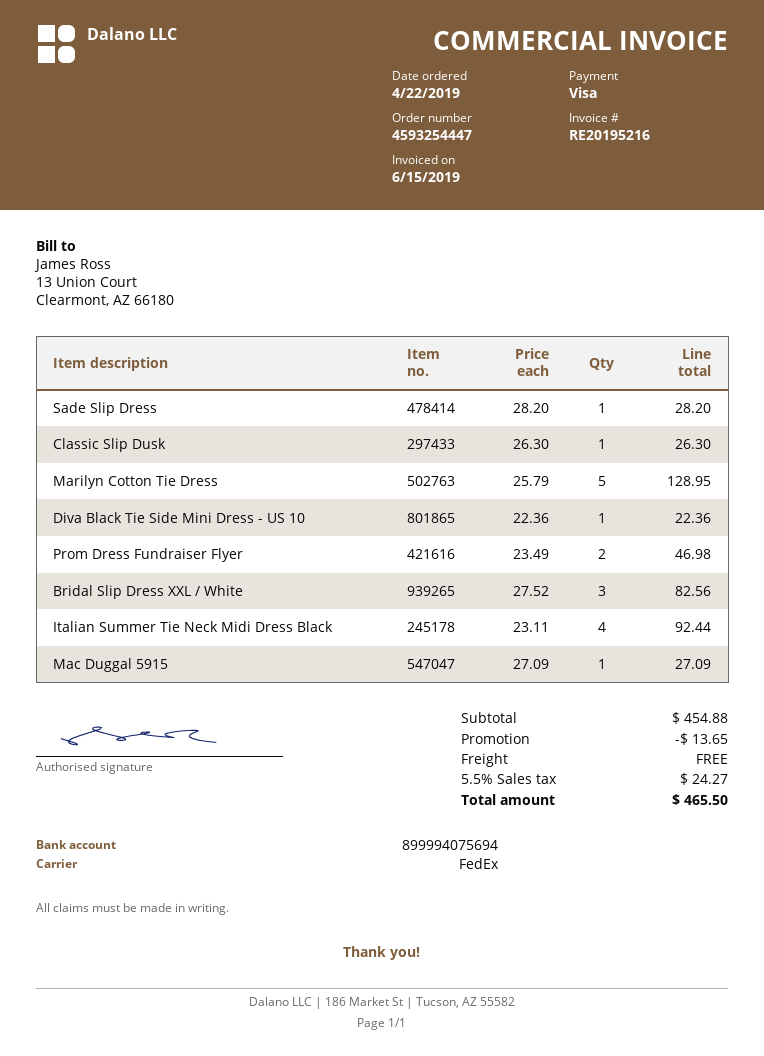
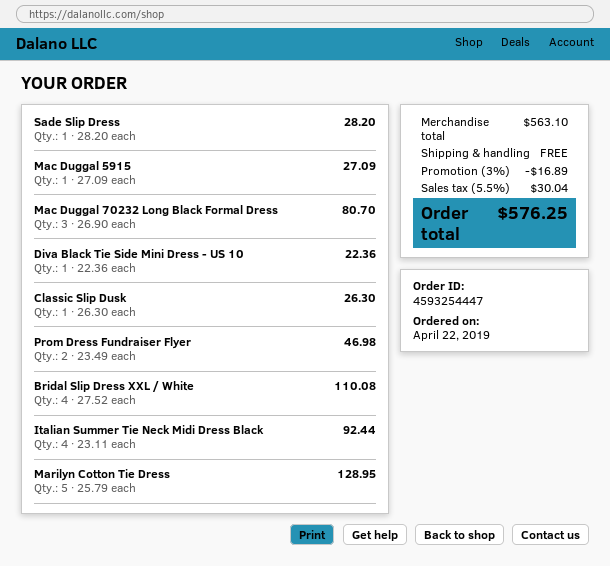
Bridal Slip Dress XXL / White: 3 x 27.52 = 82.56 -> 4 x 27.52 = 110.08
Mac Duggal 70232 Long Black Formal Dress: none -> 3 x 26.90 = 80.70
subtotal: 454.88 -> 563.10
discount: 13.65 -> 16.89
tax: 5.5% = 24.27 -> 5.5% = 30.04
total: 465.50 -> 576.25

